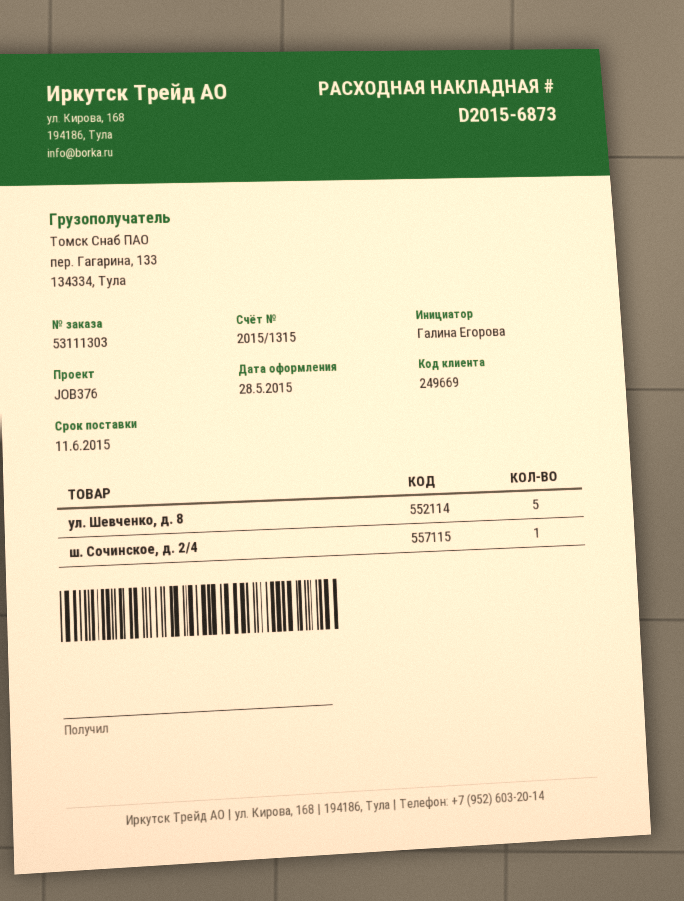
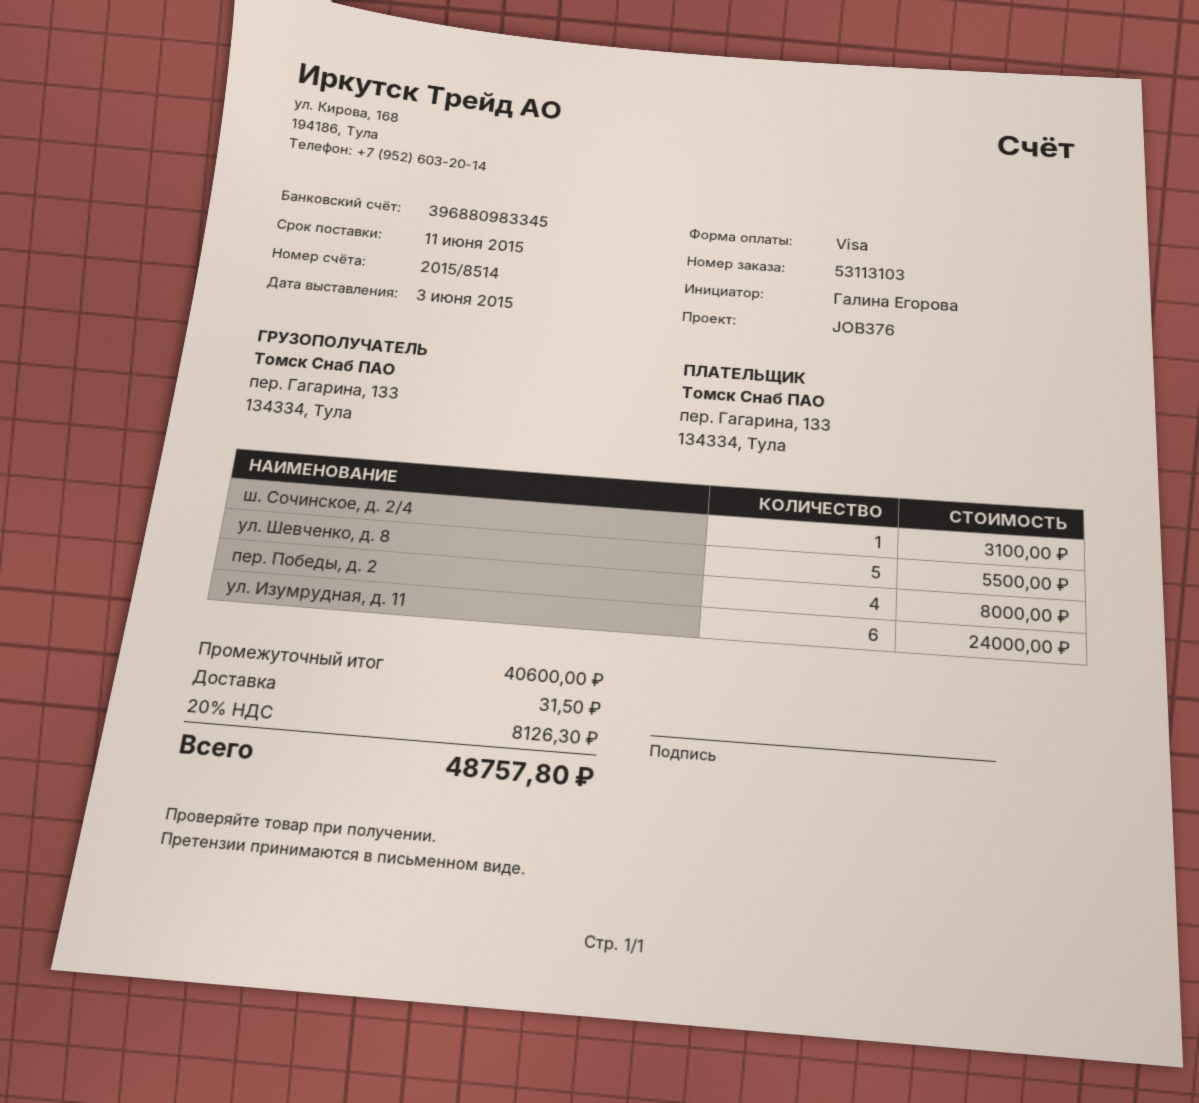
order number: 53111303 -> 53113103
invoice number: 2015/1315 -> 2015/8514
пер. Победы, д. 2: none -> 4
ул. Изумрудная, д. 11: none -> 6

